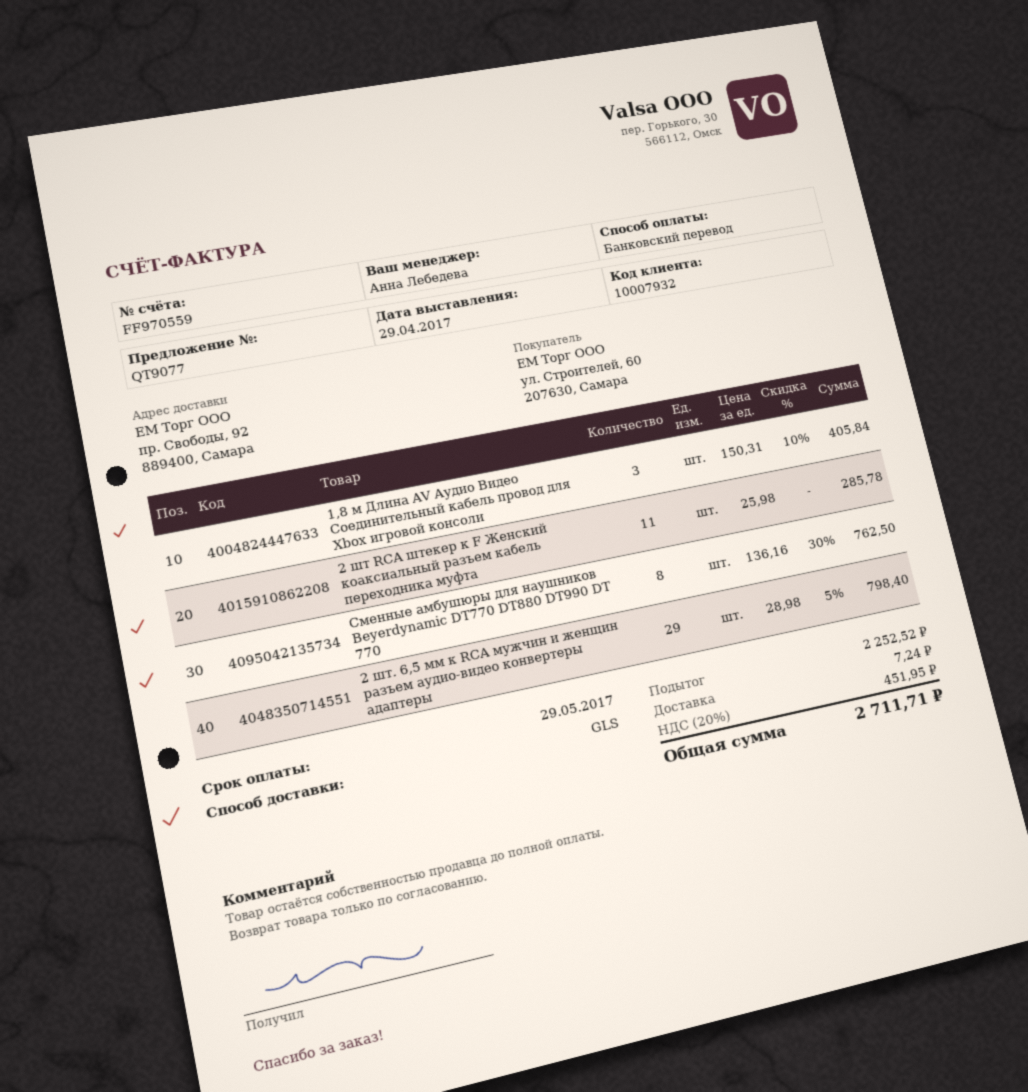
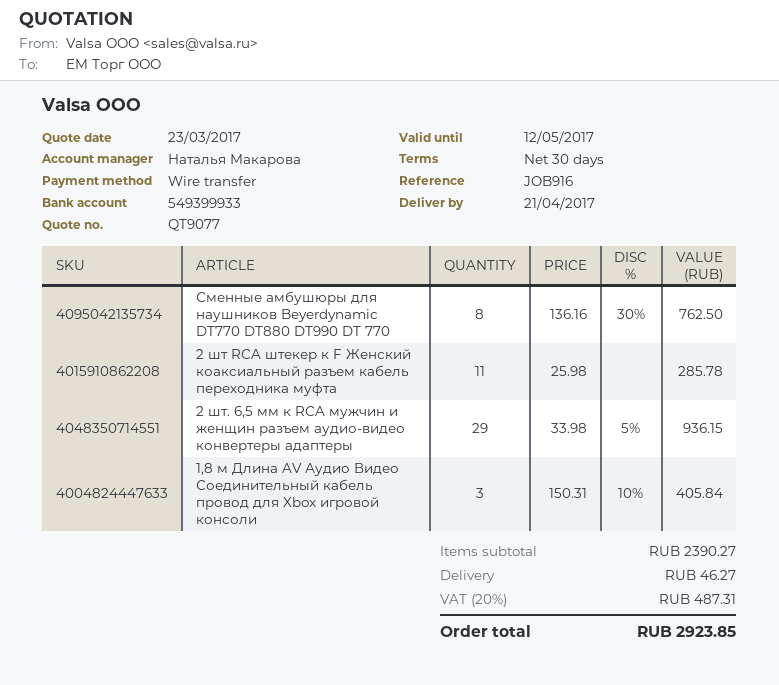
sales rep: Анна Лебедева -> Наталья Макарова
2 шт. 6,5 мм к RCA мужчин и женщин разъем аудио-видео конвертеры адаптеры: 29 x 28.98 - 5% = 798.40 -> 29 x 33.98 - 5% = 936.15
subtotal: 2252.52 -> 2390.27
shipping: 7.24 -> 46.27
tax: 20% = 451.95 -> 20% = 487.31
total: 2711.71 -> 2923.85

